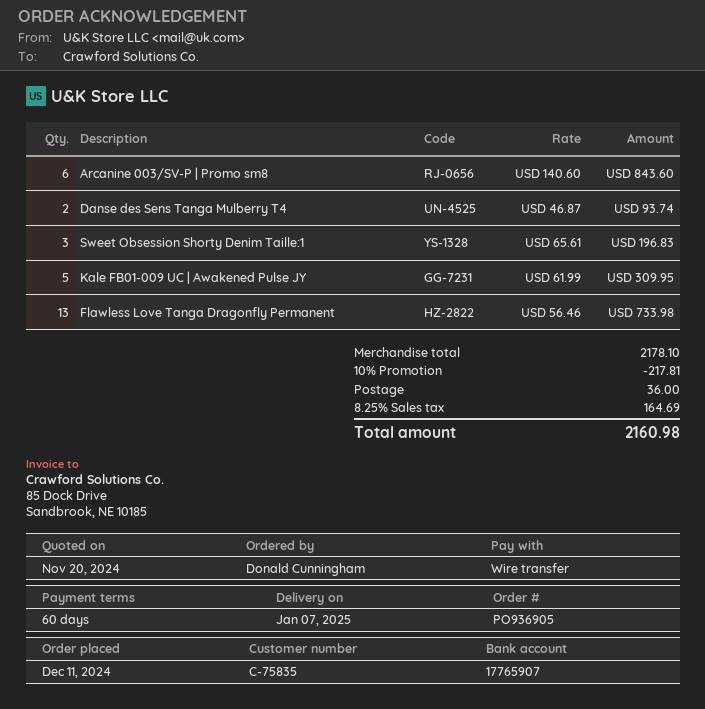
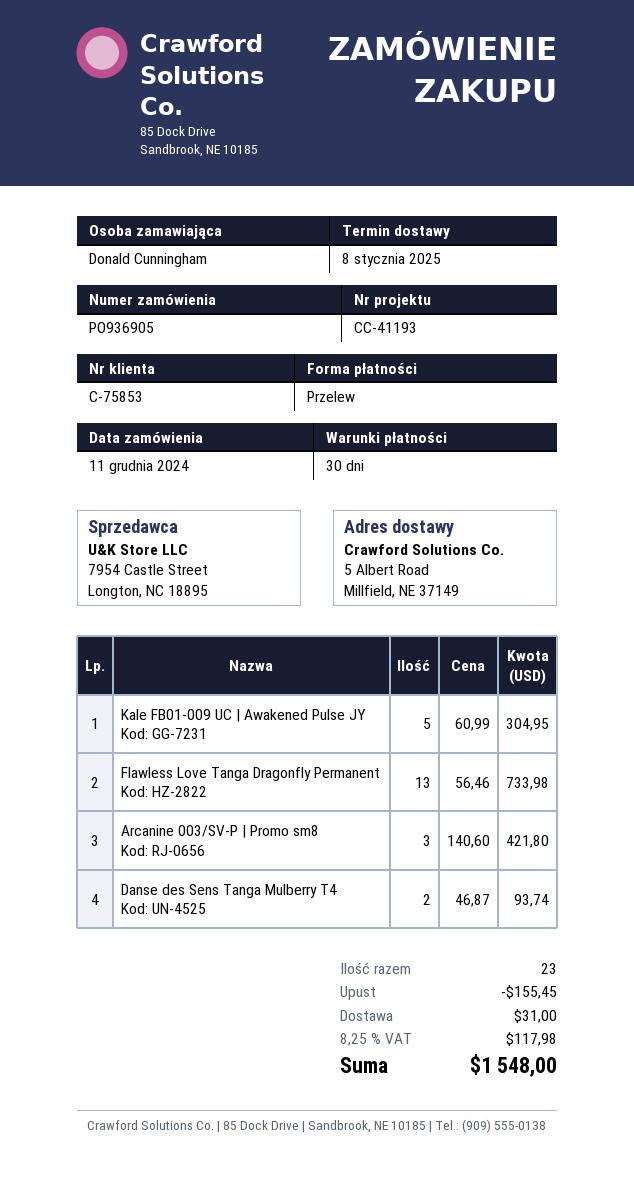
delivery date: 2025-01-07 -> 2025-01-08
payment terms: 60 days -> 30 days
customer number: C-75835 -> C-75853
Arcanine 003/SV-P | Promo sm8: 6 x 140.60 = 843.60 -> 3 x 140.60 = 421.80
Sweet Obsession Shorty Denim Taille:1: 3 x 65.61 = 196.83 -> none
Kale FB01-009 UC | Awakened Pulse JY: 5 x 61.99 = 309.95 -> 5 x 60.99 = 304.95
discount: 217.81 -> 155.45
shipping: 36.00 -> 31.00
tax: 8.25% = 164.69 -> 8.25% = 117.98
total: 2160.98 -> 1548.00

